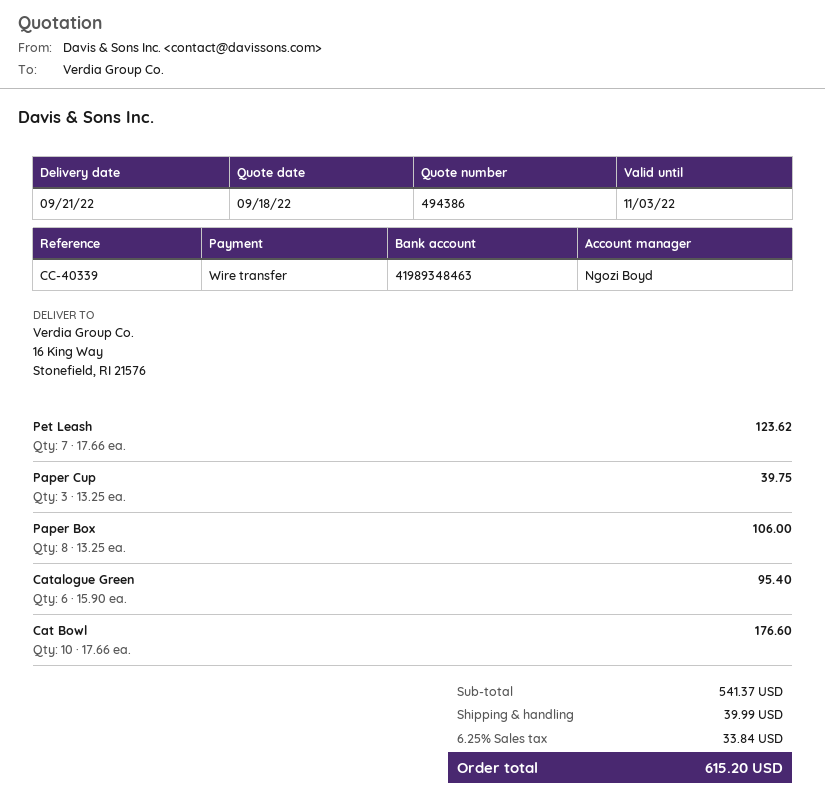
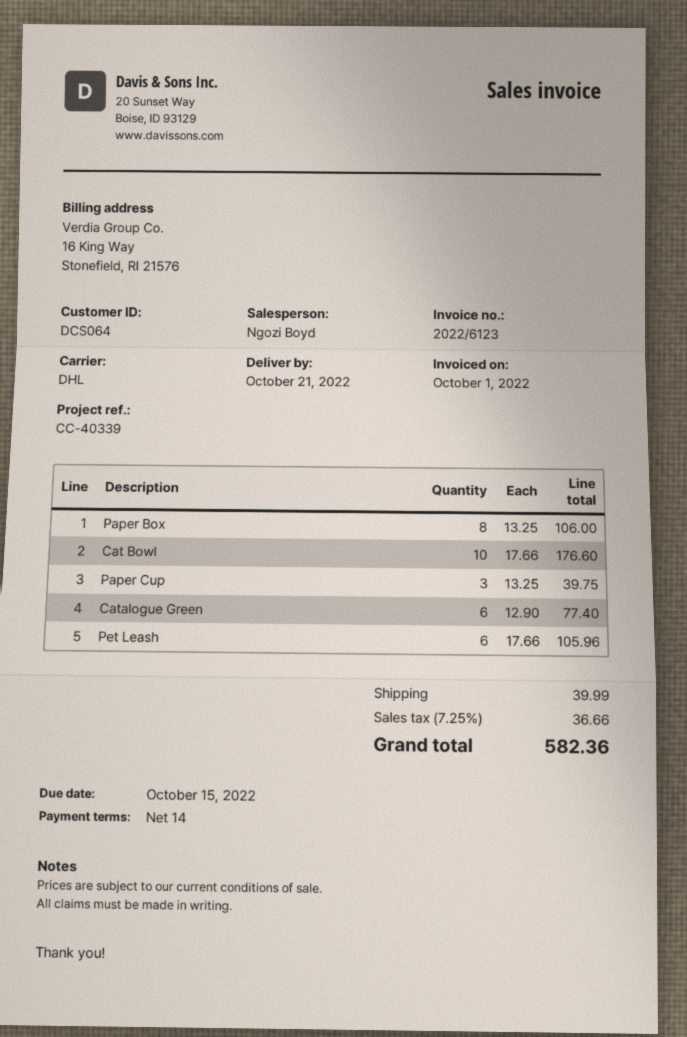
delivery date: 2022-09-21 -> 2022-10-21
Pet Leash: 7 x 17.66 = 123.62 -> 6 x 17.66 = 105.96
Catalogue Green: 6 x 15.90 = 95.40 -> 6 x 12.90 = 77.40
tax: 6.25% = 33.84 -> 7.25% = 36.66
total: 615.20 -> 582.36

